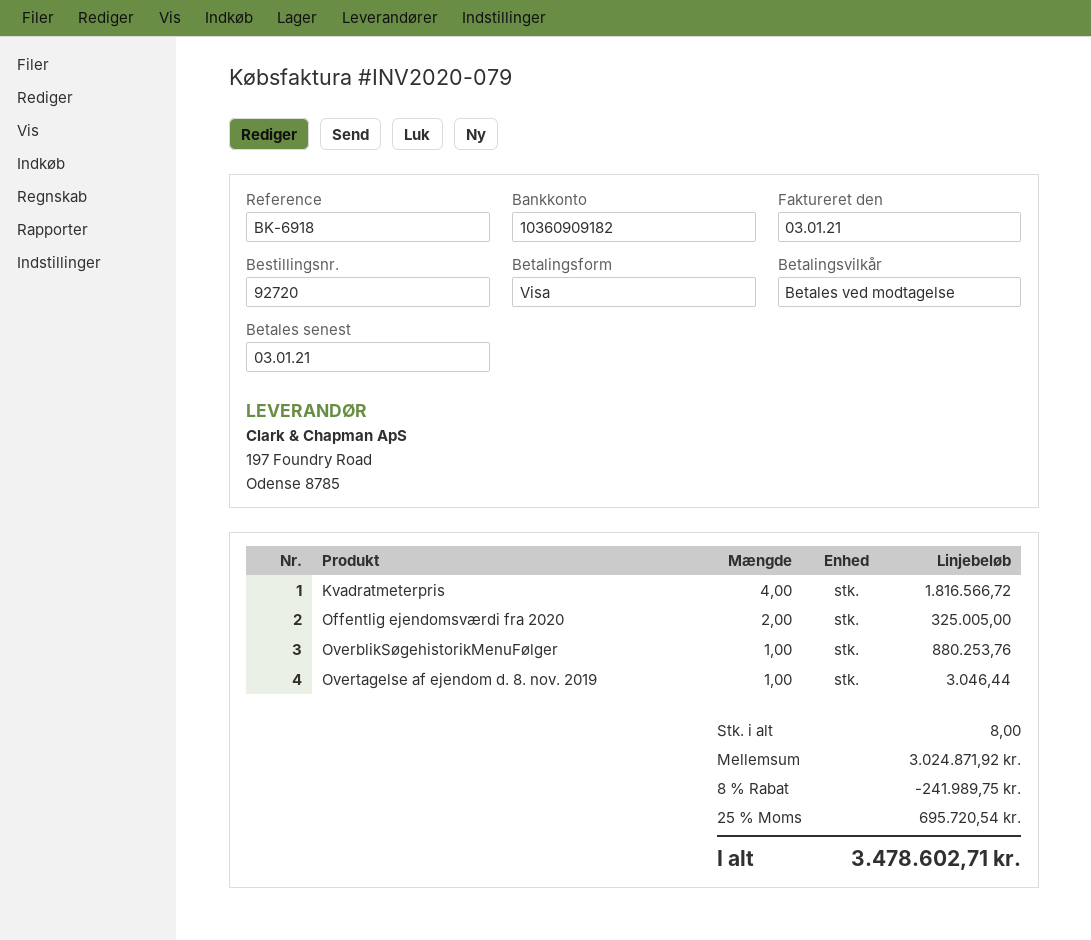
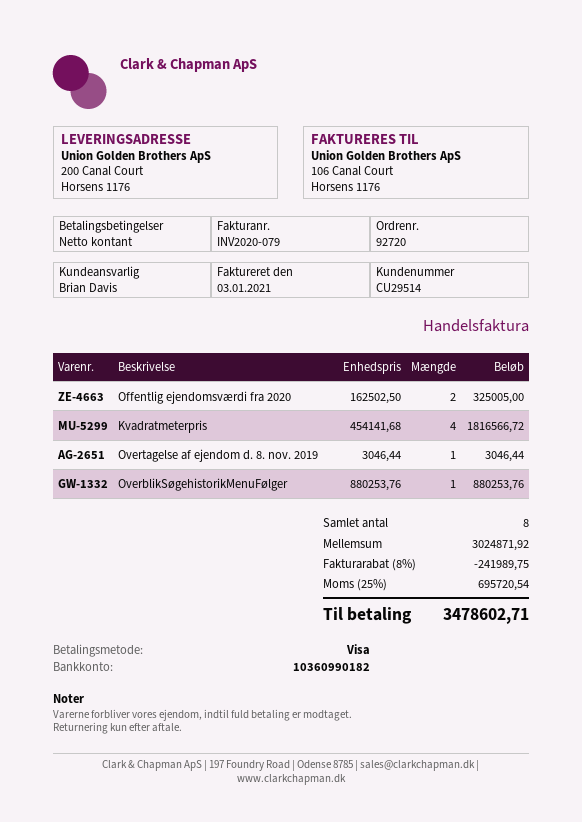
bank account: 10360909182 -> 10360990182

